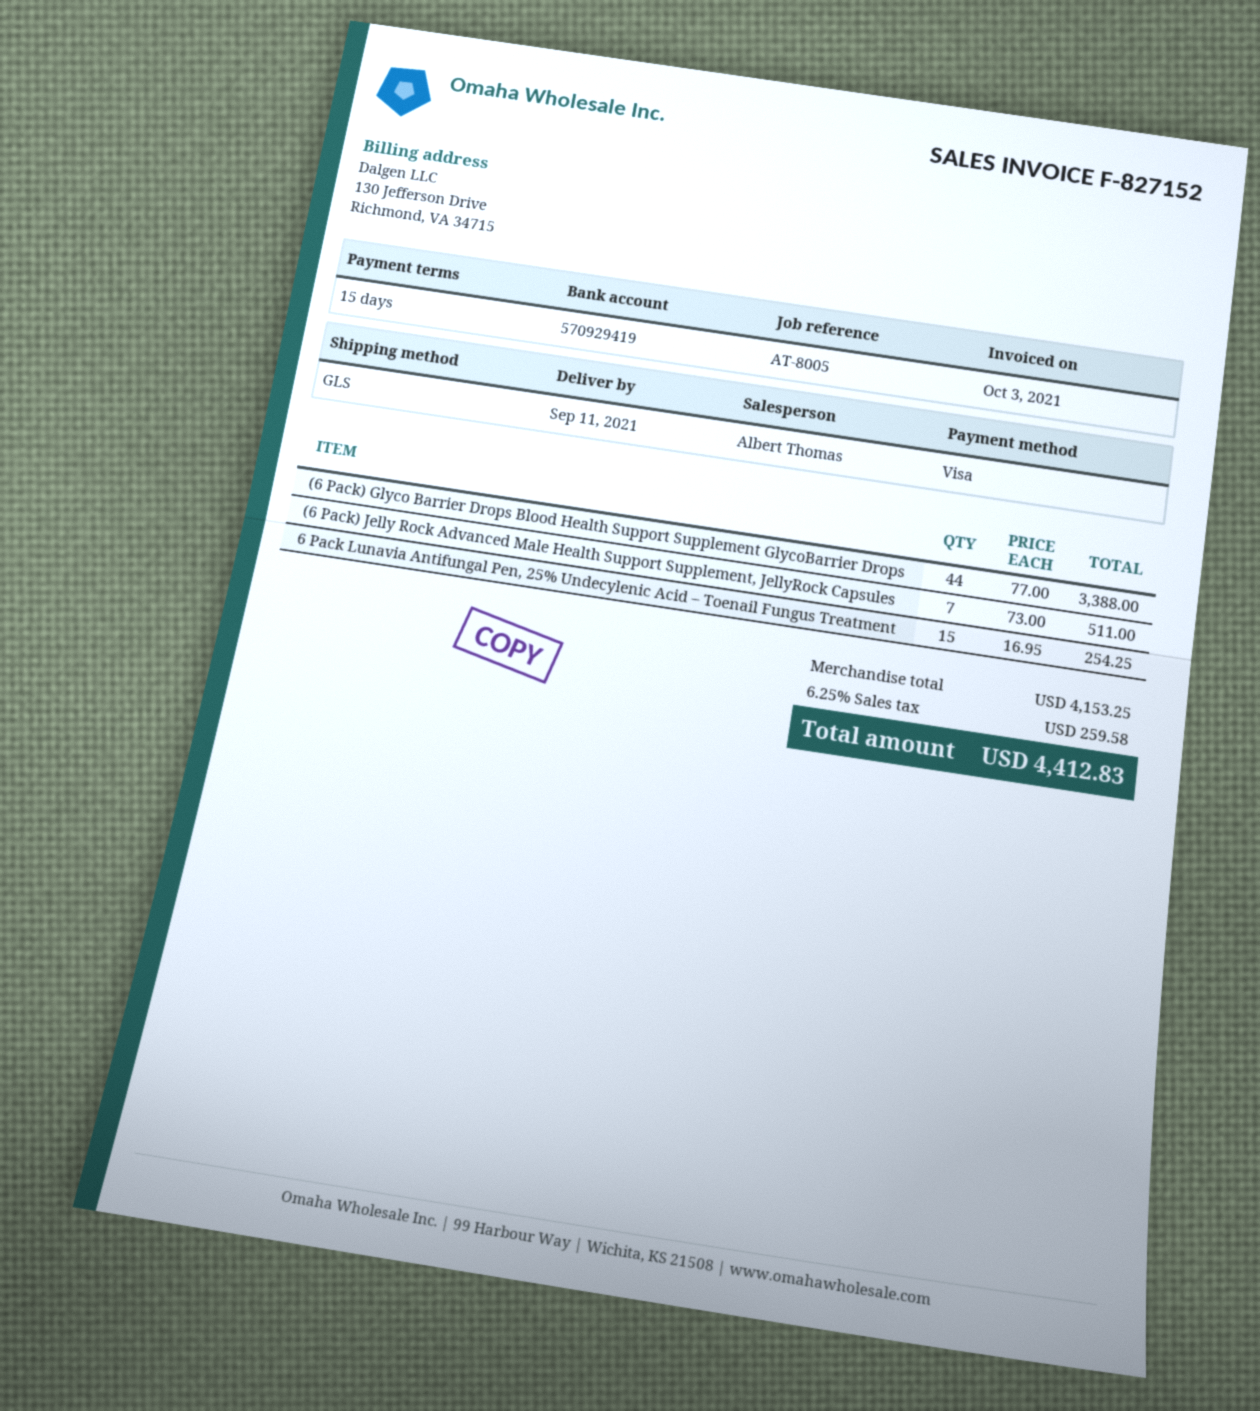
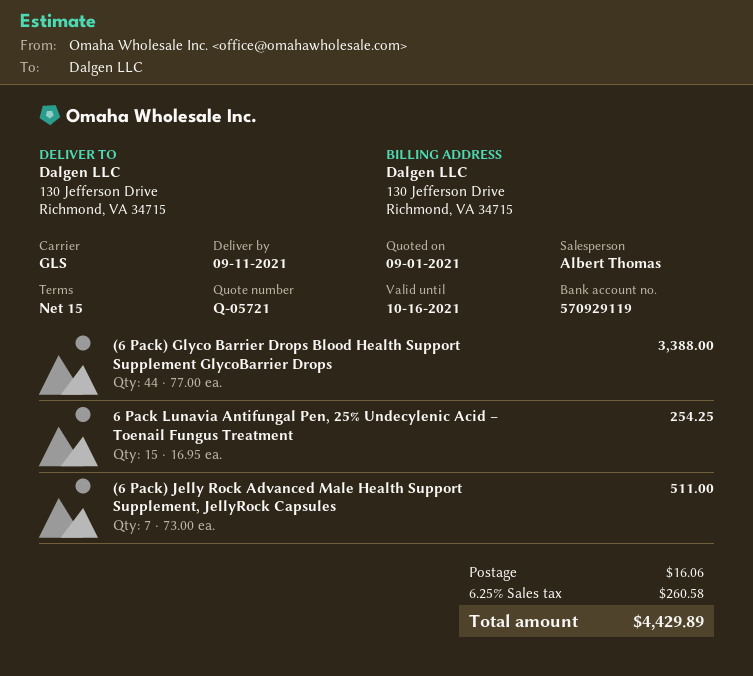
bank account: 570929419 -> 570929119
shipping: none -> 16.06
tax: 6.25% = 259.58 -> 6.25% = 260.58
total: 4412.83 -> 4429.89

